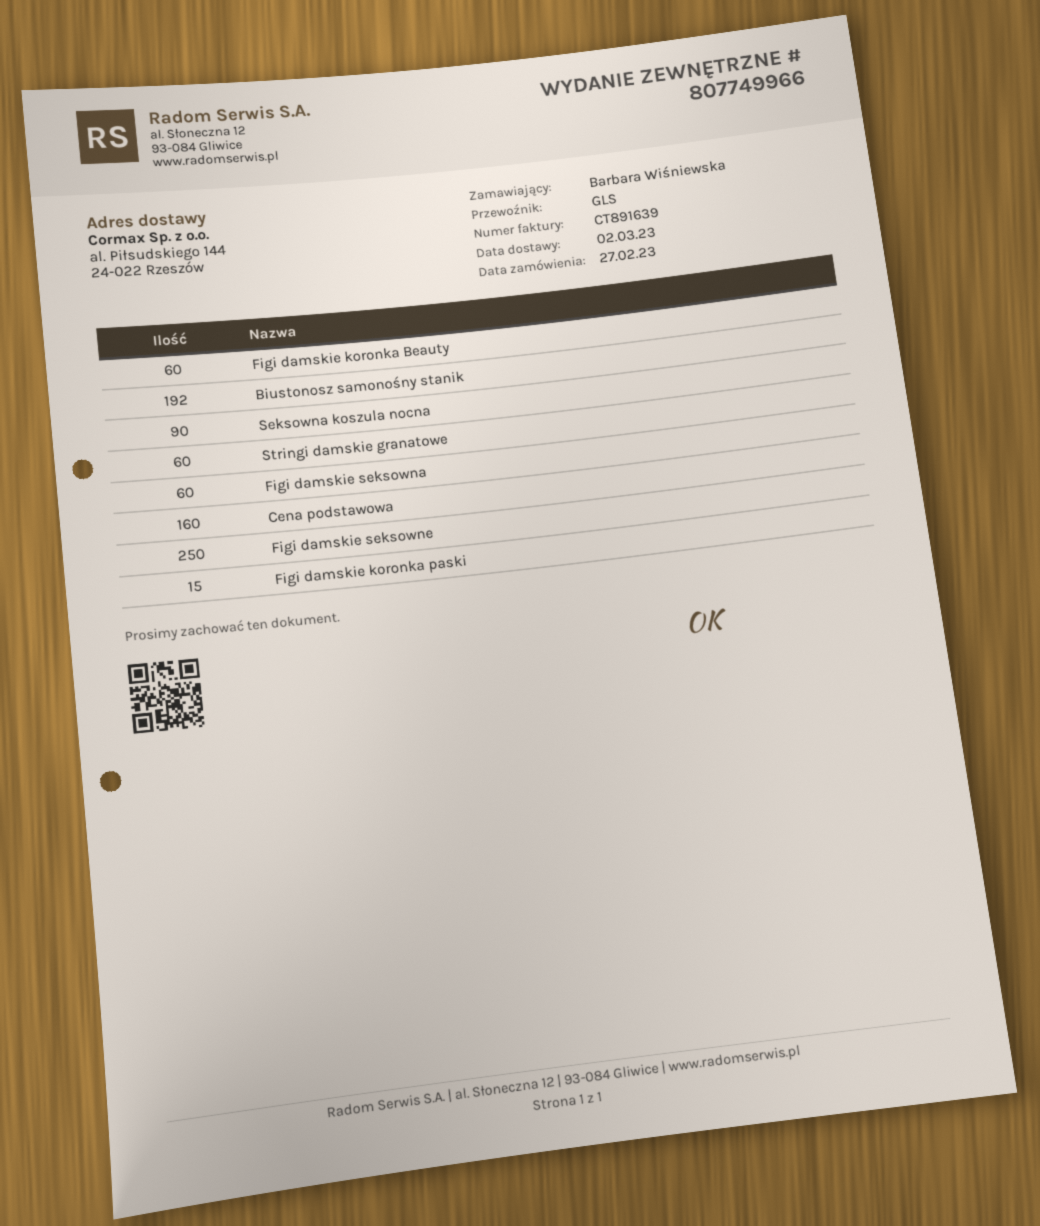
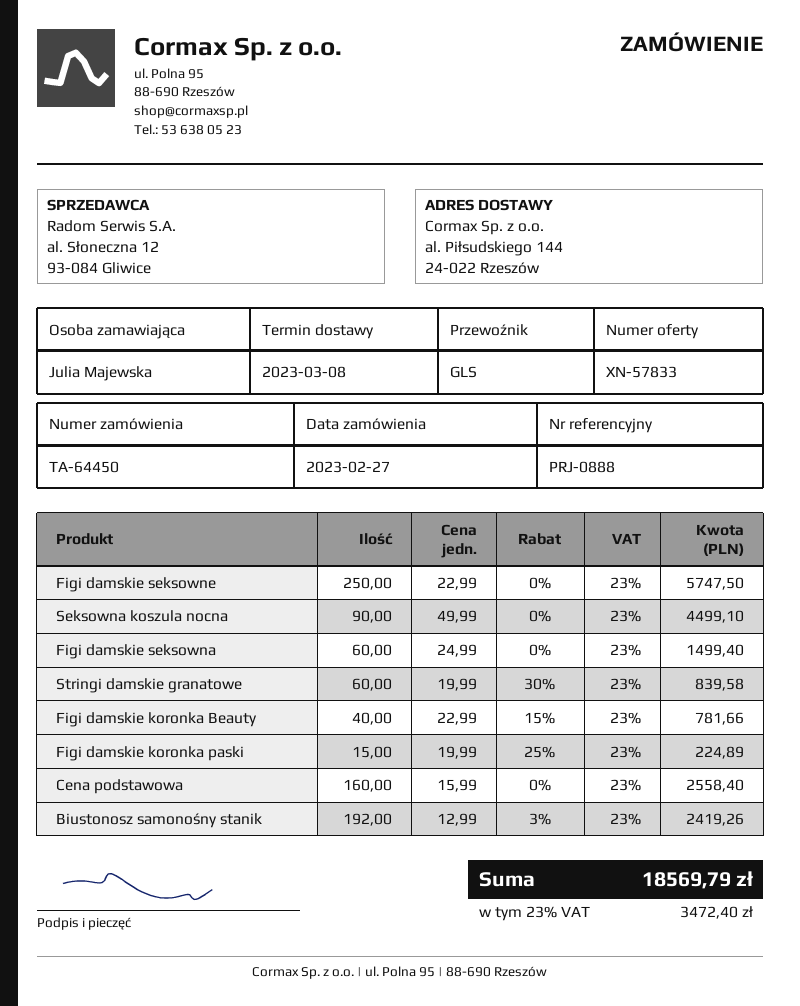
delivery date: 2023-03-02 -> 2023-03-08
ordered by: Barbara Wiśniewska -> Julia Majewska
Figi damskie koronka Beauty: 60 -> 40

